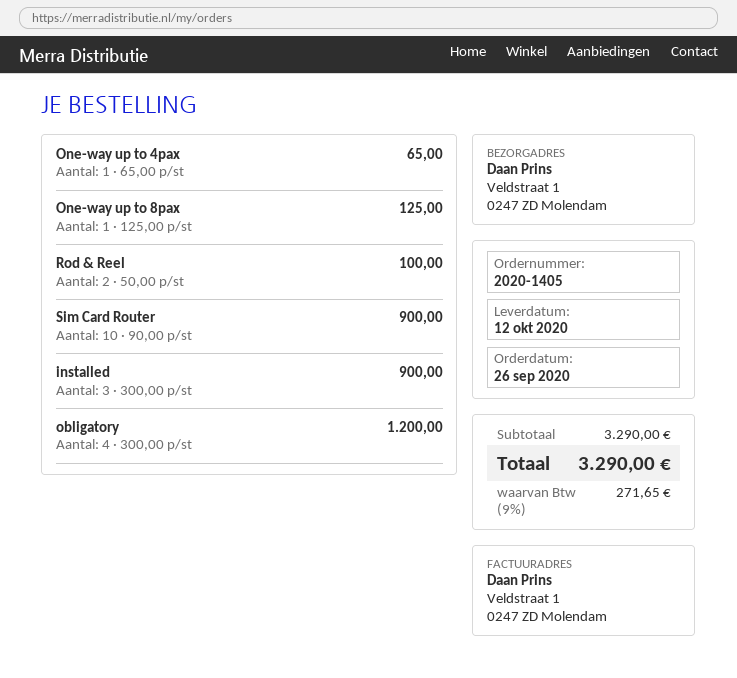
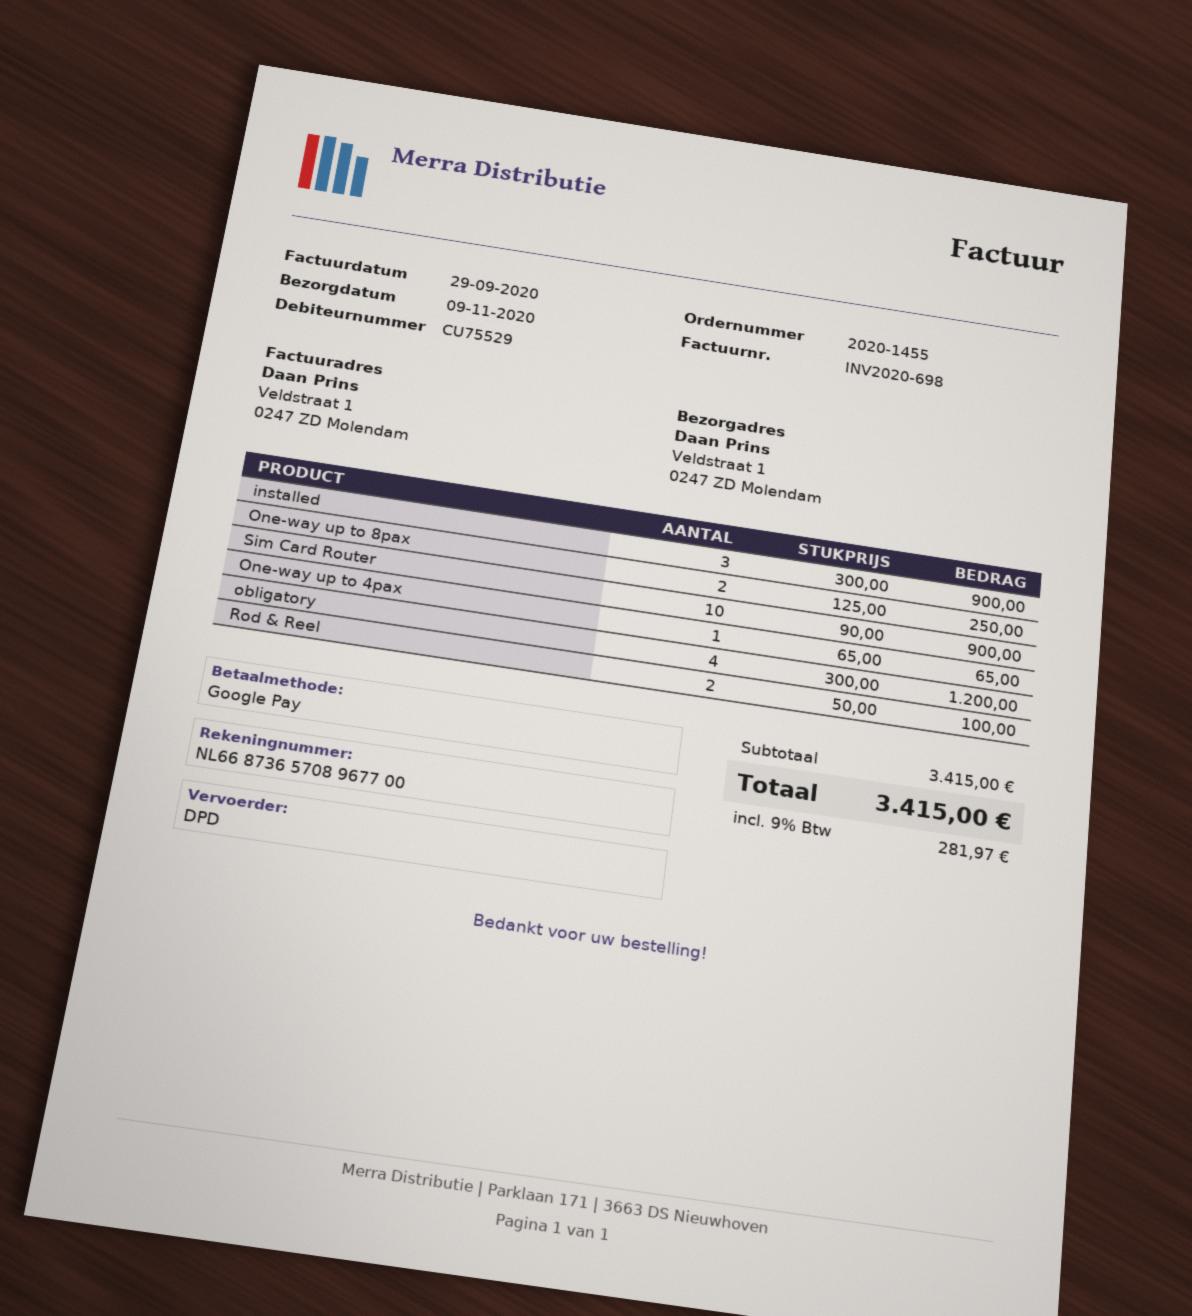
order number: 2020-1405 -> 2020-1455
delivery date: 2020-10-12 -> 2020-11-09
One-way up to 8pax: 1 x 125.00 = 125.00 -> 2 x 125.00 = 250.00
subtotal: 3290.00 -> 3415.00
tax: 9% = 271.65 -> 9% = 281.97
total: 3290.00 -> 3415.00

